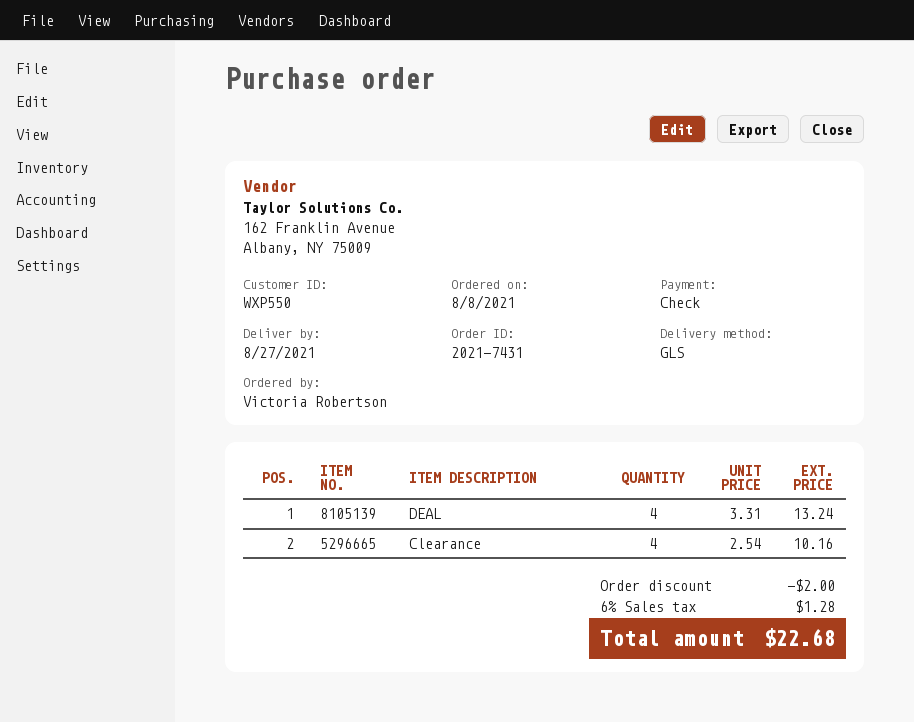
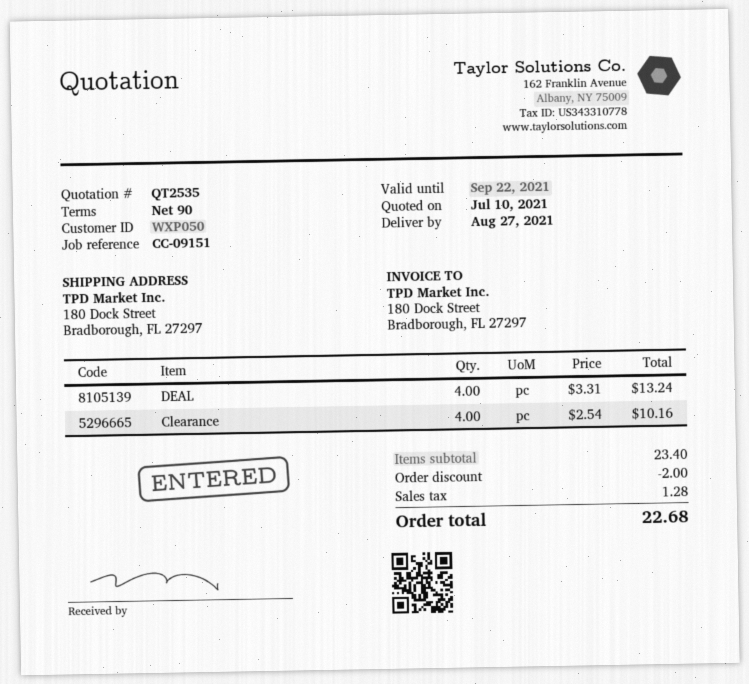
customer number: WXP550 -> WXP050

